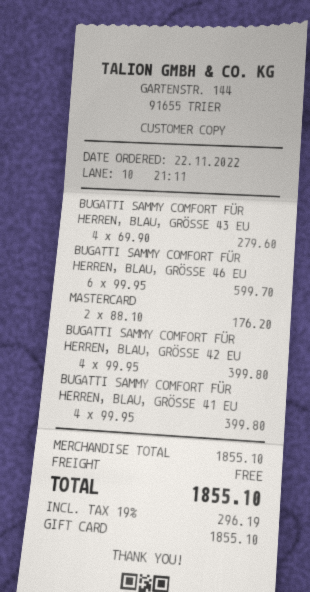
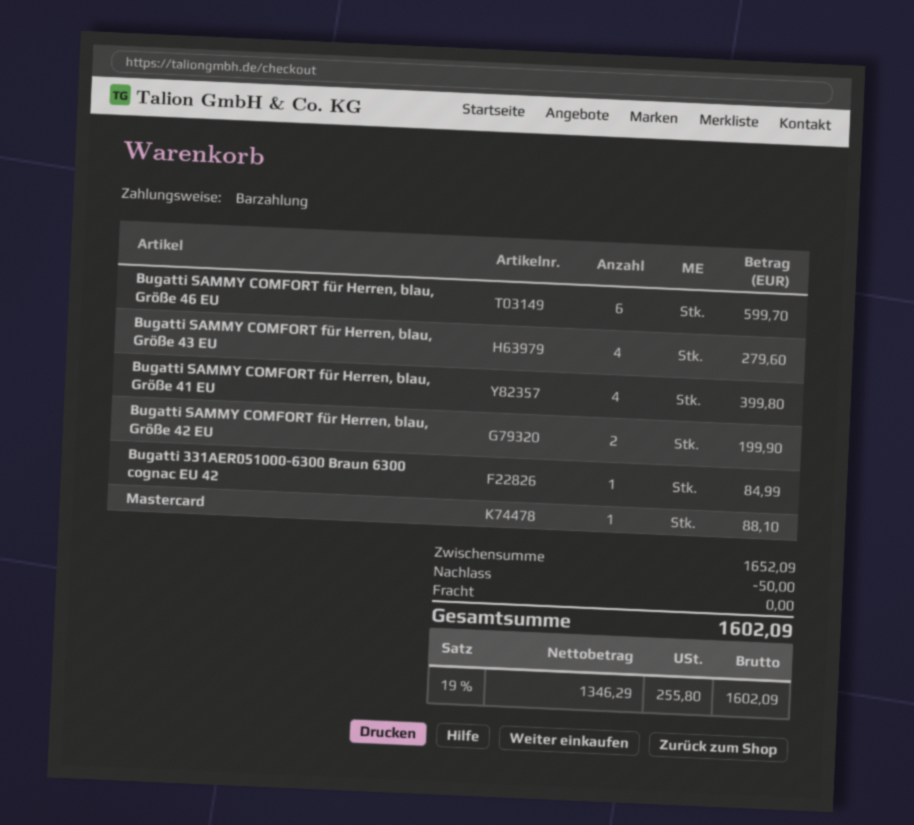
payment method: gift card -> cash
MASTERCARD: 2 for 176.20 -> 1 for 88.10
BUGATTI SAMMY COMFORT FÜR HERREN, BLAU, GRÖSSE 42 EU: 4 for 399.80 -> 2 for 199.90
Bugatti 331AER051000-6300 Braun 6300 cognac EU 42: none -> 1 for 84.99
subtotal: 1855.10 -> 1652.09
discount: none -> 50.00
tax: 19% = 296.19 -> 19% = 255.80
total: 1855.10 -> 1602.09

